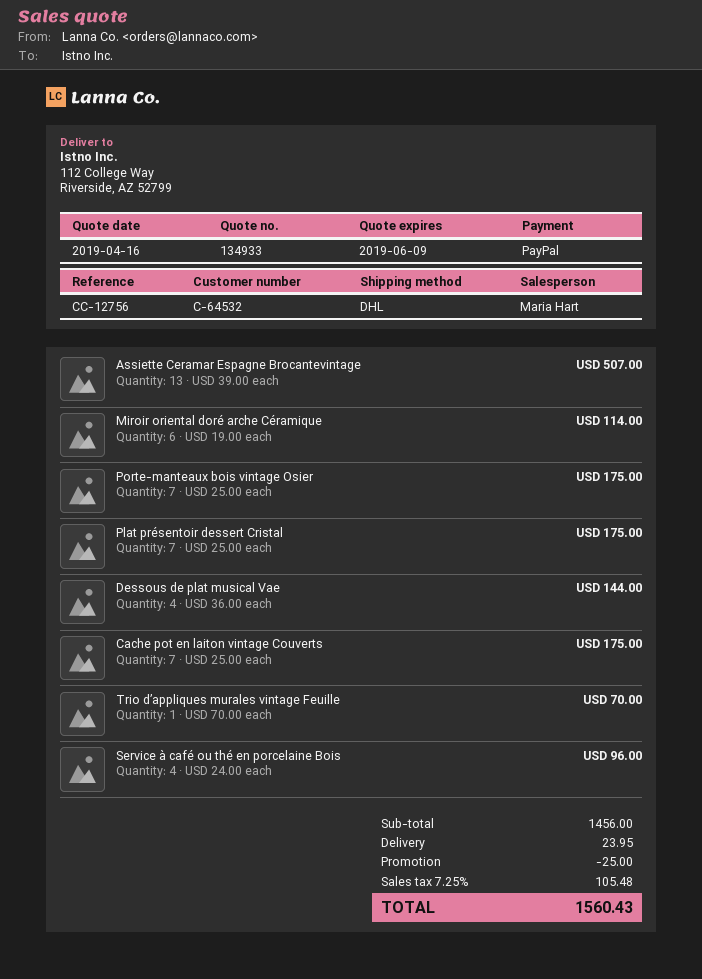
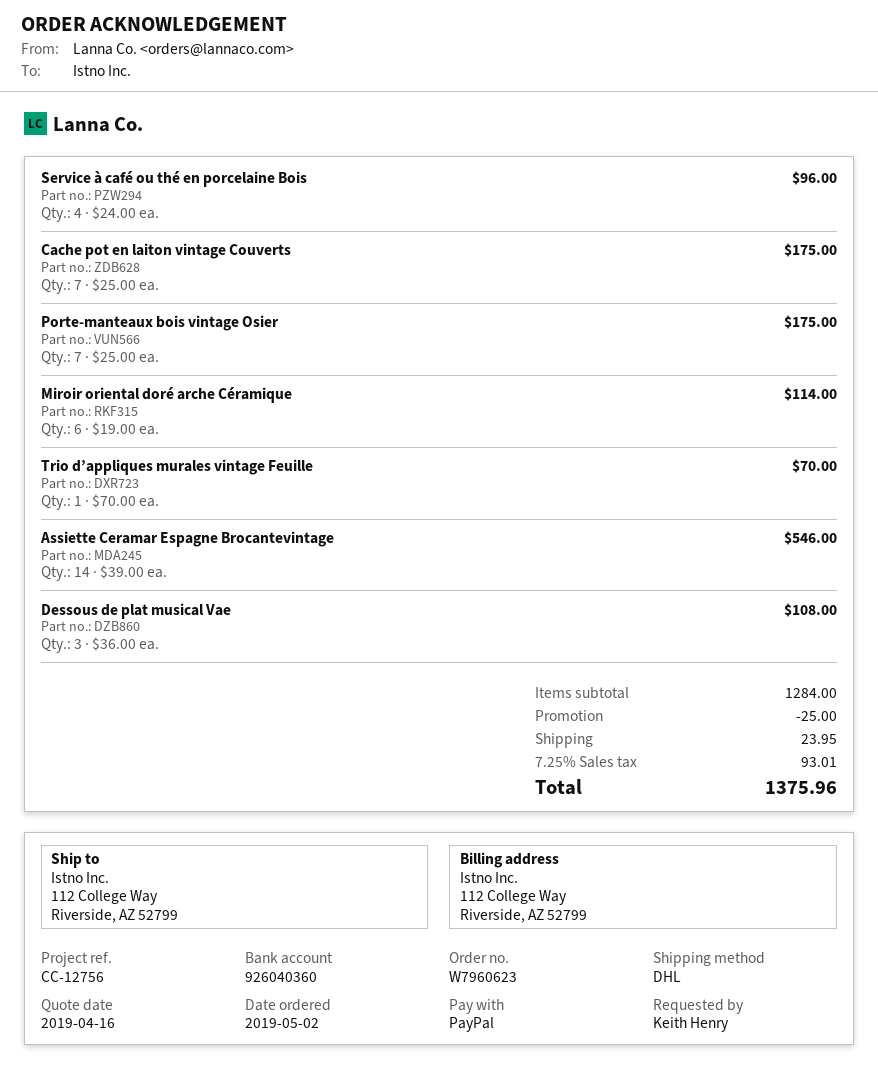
Assiette Ceramar Espagne Brocantevintage: 13 x 39.00 = 507.00 -> 14 x 39.00 = 546.00
Plat présentoir dessert Cristal: 7 x 25.00 = 175.00 -> none
Dessous de plat musical Vae: 4 x 36.00 = 144.00 -> 3 x 36.00 = 108.00
subtotal: 1456.00 -> 1284.00
tax: 7.25% = 105.48 -> 7.25% = 93.01
total: 1560.43 -> 1375.96

